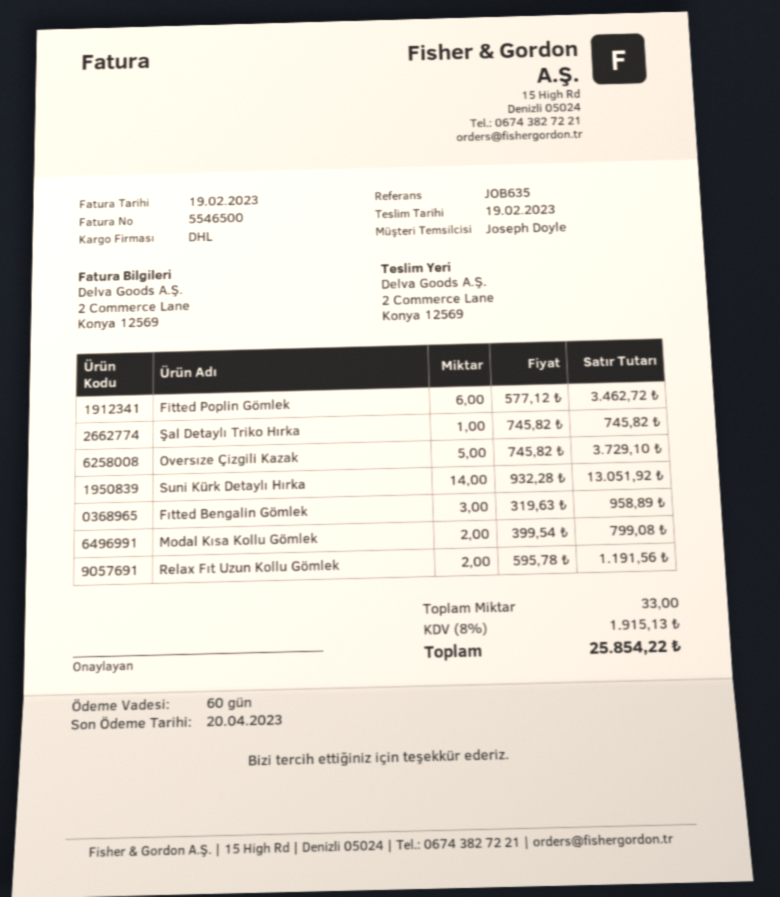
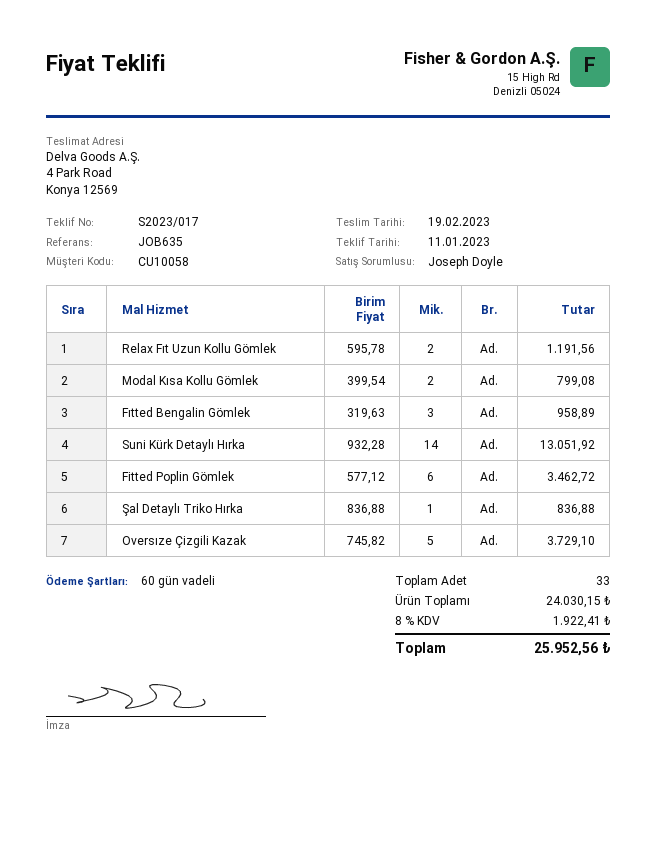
ship to: 2 Commerce Lane, Konya 12569 -> 4 Park Road, Konya 12569
Şal Detaylı Triko Hırka: 1 x 745.82 = 745.82 -> 1 x 836.88 = 836.88
tax: 8% = 1915.13 -> 8% = 1922.41
total: 25854.22 -> 25952.56

